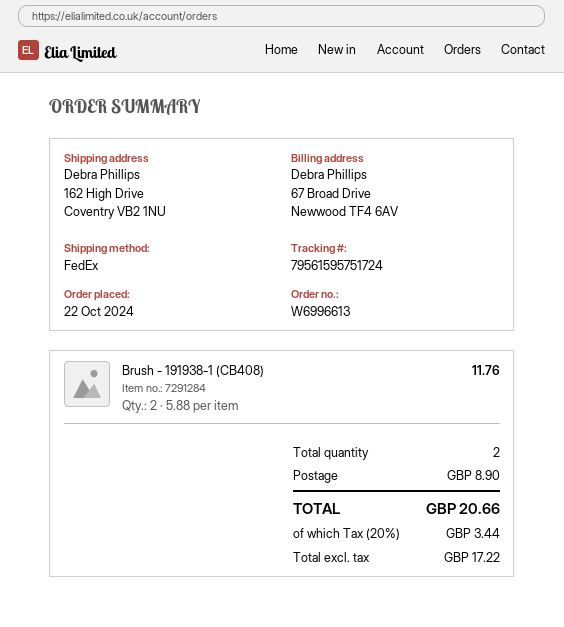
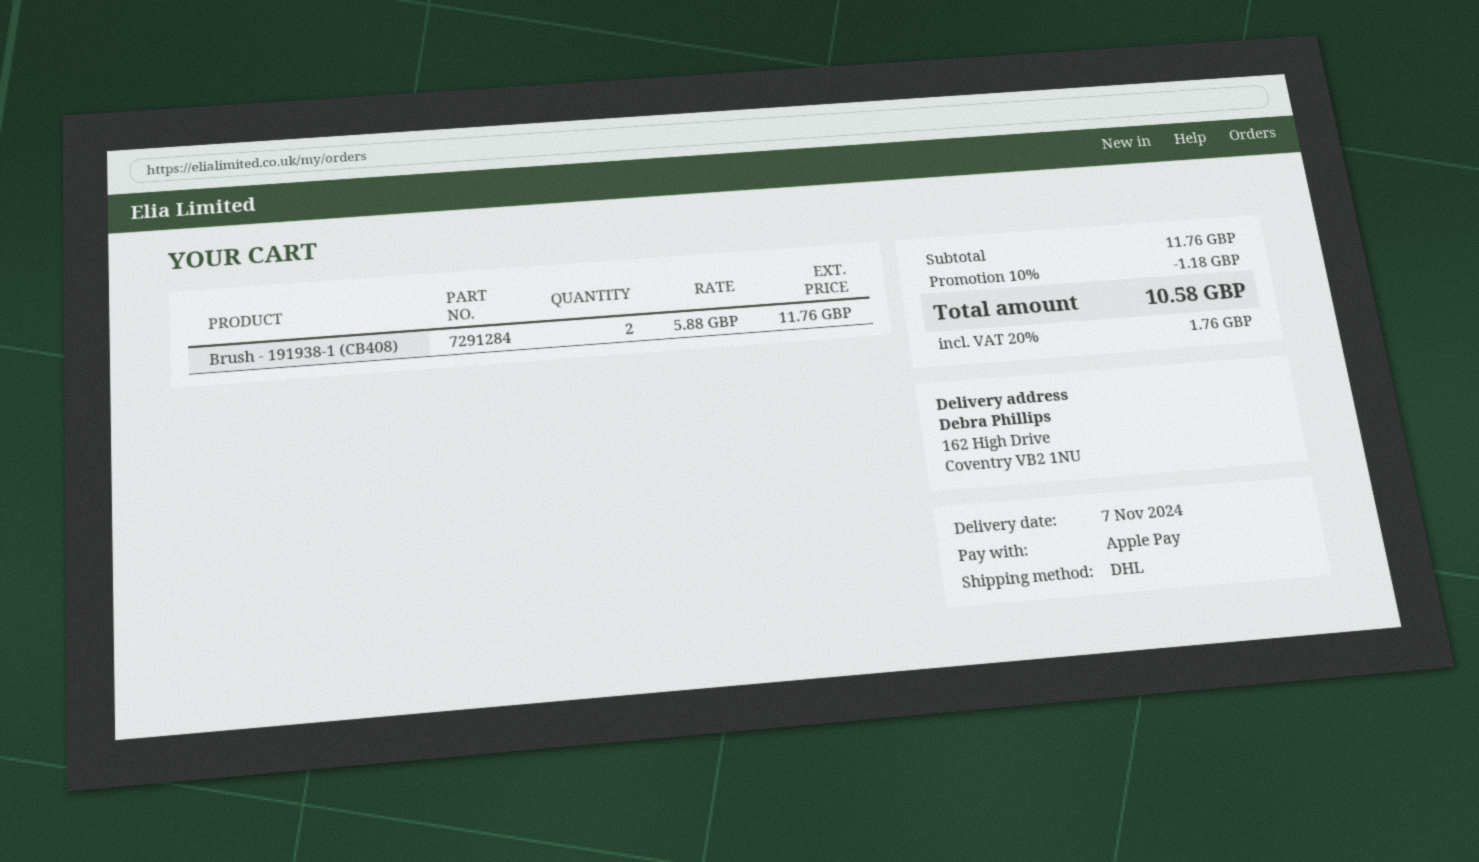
shipping method: FedEx -> DHL
discount: none -> 10% = 1.18
shipping: 8.90 -> none
tax: 20% = 3.44 -> 20% = 1.76
total: 20.66 -> 10.58

